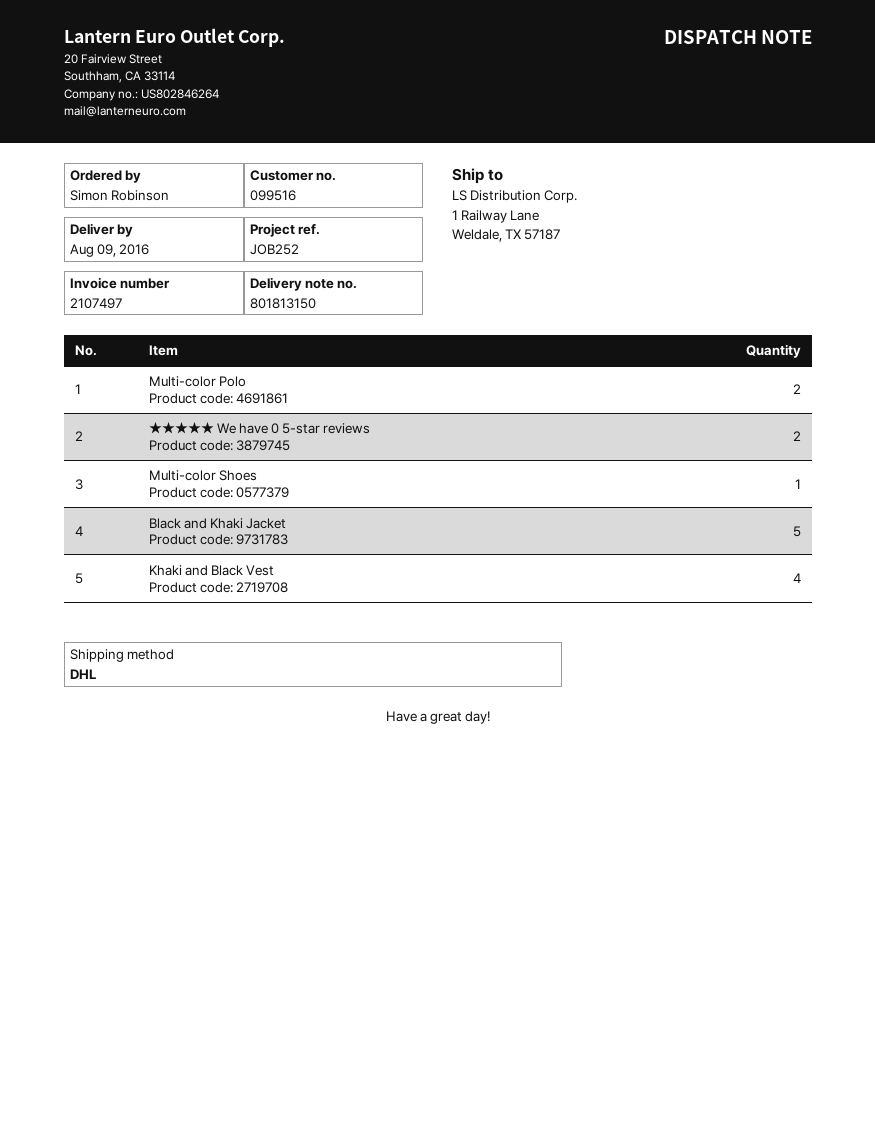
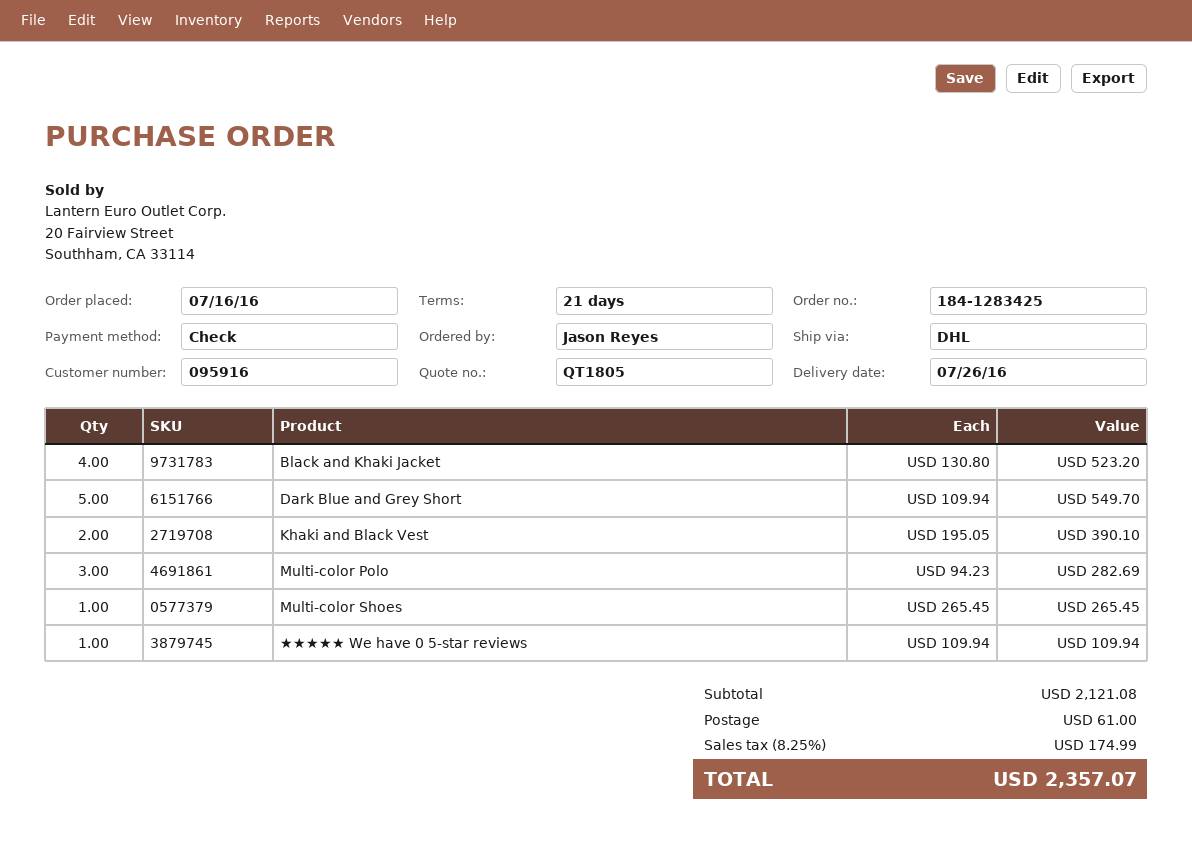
delivery date: 2016-08-09 -> 2016-07-26
customer number: 099516 -> 095916
ordered by: Simon Robinson -> Jason Reyes
Multi-color Polo: 2 -> 3
★★★★★ We have 0 5-star reviews: 2 -> 1
Black and Khaki Jacket: 5 -> 4
Khaki and Black Vest: 4 -> 2
Dark Blue and Grey Short: none -> 5

